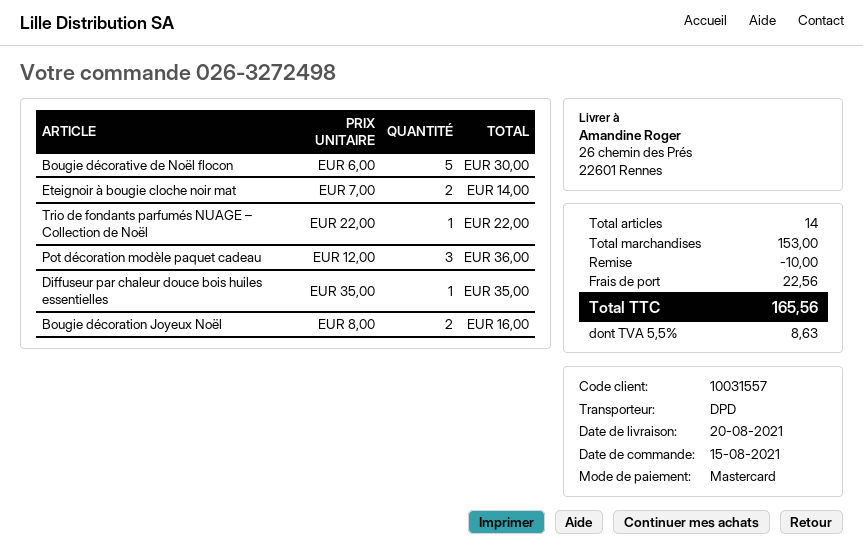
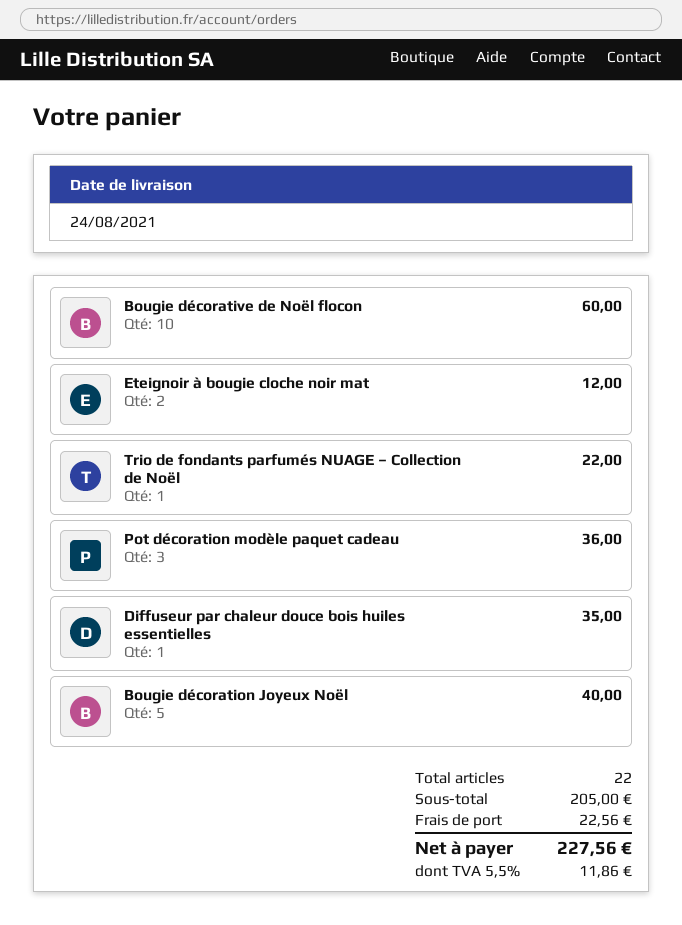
delivery date: 2021-08-20 -> 2021-08-24
Bougie décorative de Noël flocon: 5 for 30.00 -> 10 for 60.00
Eteignoir à bougie cloche noir mat: 2 for 14.00 -> 2 for 12.00
Bougie décoration Joyeux Noël: 2 for 16.00 -> 5 for 40.00
total quantity: 14 -> 22
subtotal: 153.00 -> 205.00
discount: 10.00 -> none
tax: 5.5% = 8.63 -> 5.5% = 11.86
total: 165.56 -> 227.56

